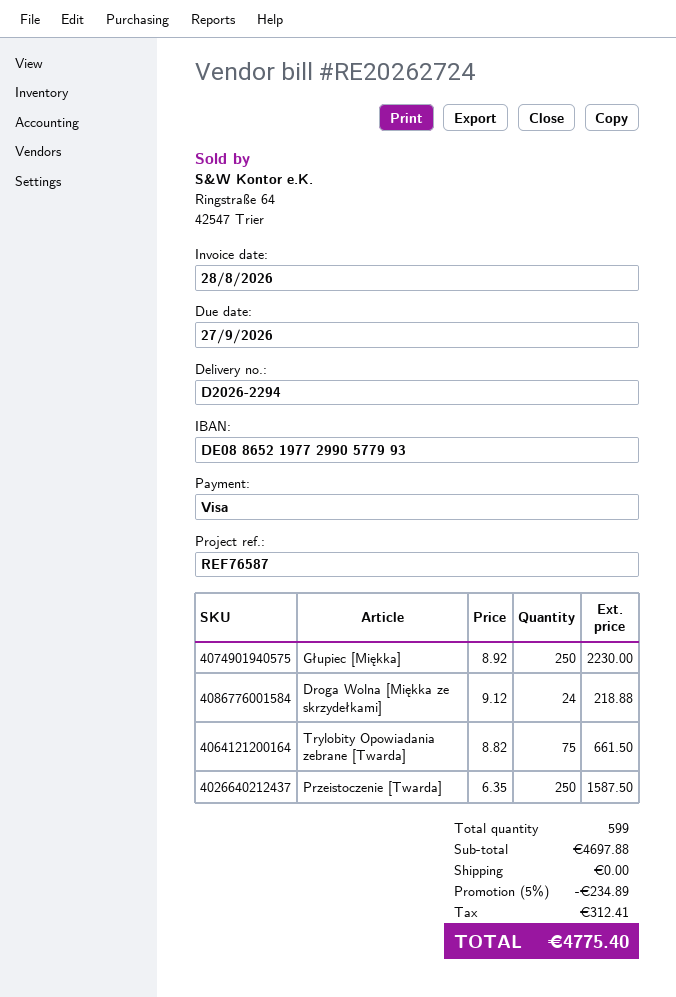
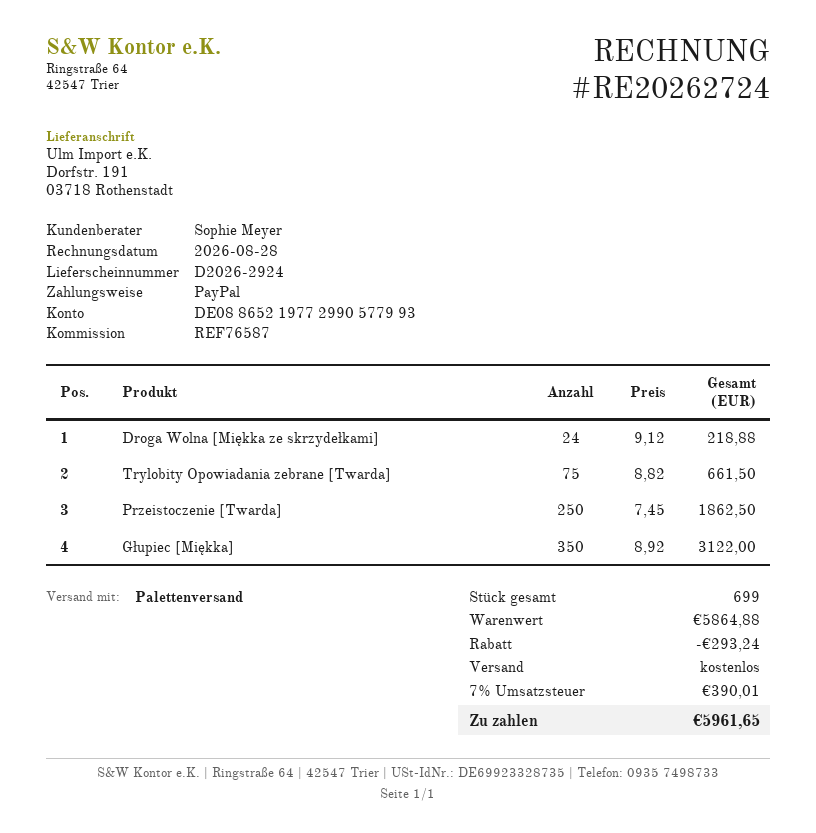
delivery note number: D2026-2294 -> D2026-2924
payment method: Visa -> PayPal
Głupiec [Miękka]: 250 x 8.92 = 2230.00 -> 350 x 8.92 = 3122.00
Przeistoczenie [Twarda]: 250 x 6.35 = 1587.50 -> 250 x 7.45 = 1862.50
total quantity: 599 -> 699
subtotal: 4697.88 -> 5864.88
discount: 234.89 -> 293.24
tax: 312.41 -> 390.01
total: 4775.40 -> 5961.65

